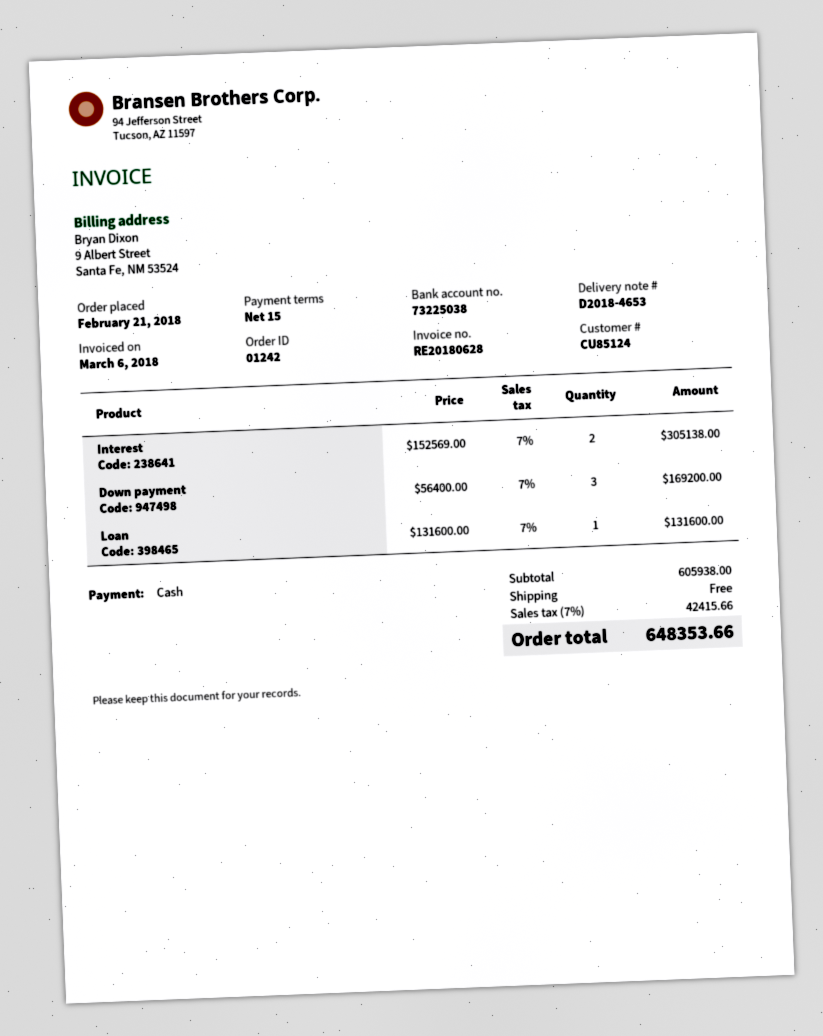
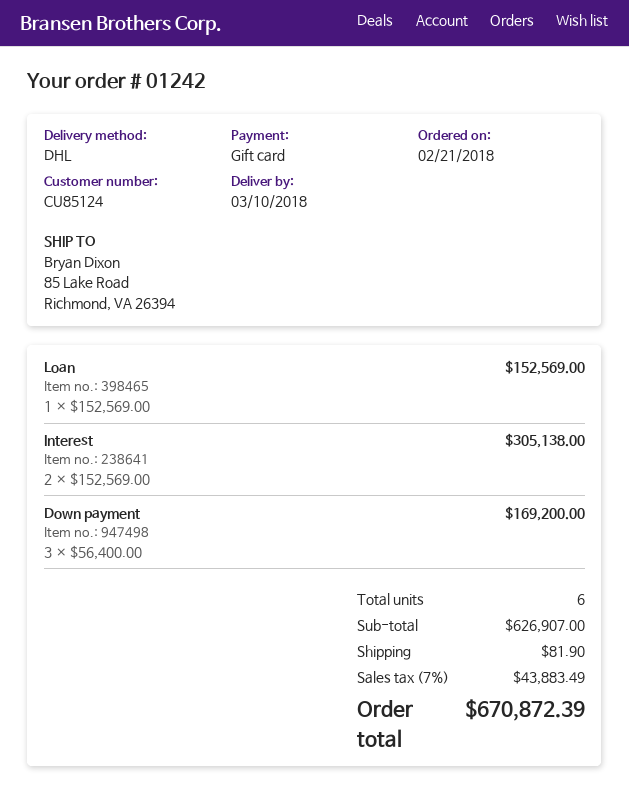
payment method: cash -> gift card
Loan: 1 x 131600.00 = 131600.00 -> 1 x 152569.00 = 152569.00
subtotal: 605938.00 -> 626907.00
shipping: 0.00 -> 81.90
tax: 7% = 42415.66 -> 7% = 43883.49
total: 648353.66 -> 670872.39

